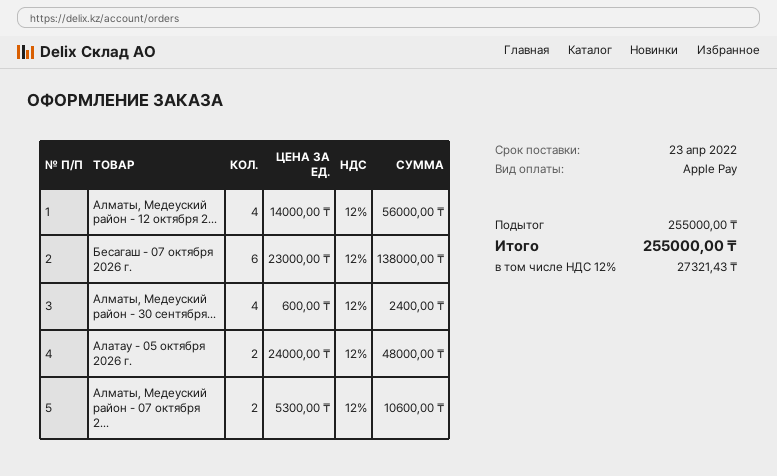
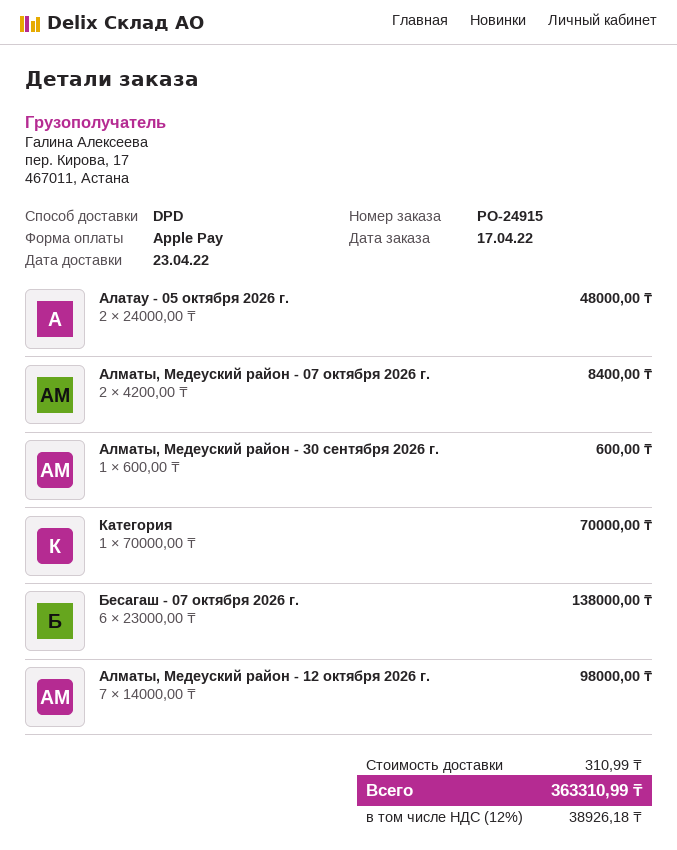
Алматы, Медеуский район - 12 октября 2...: 4 x 14000.00 = 56000.00 -> 7 x 14000.00 = 98000.00
Алматы, Медеуский район - 30 сентября...: 4 x 600.00 = 2400.00 -> 1 x 600.00 = 600.00
Алматы, Медеуский район - 07 октября 2...: 2 x 5300.00 = 10600.00 -> 2 x 4200.00 = 8400.00
Категория: none -> 1 x 70000.00 = 70000.00
shipping: none -> 310.99
tax: 12% = 27321.43 -> 12% = 38926.18
total: 255000.00 -> 363310.99

